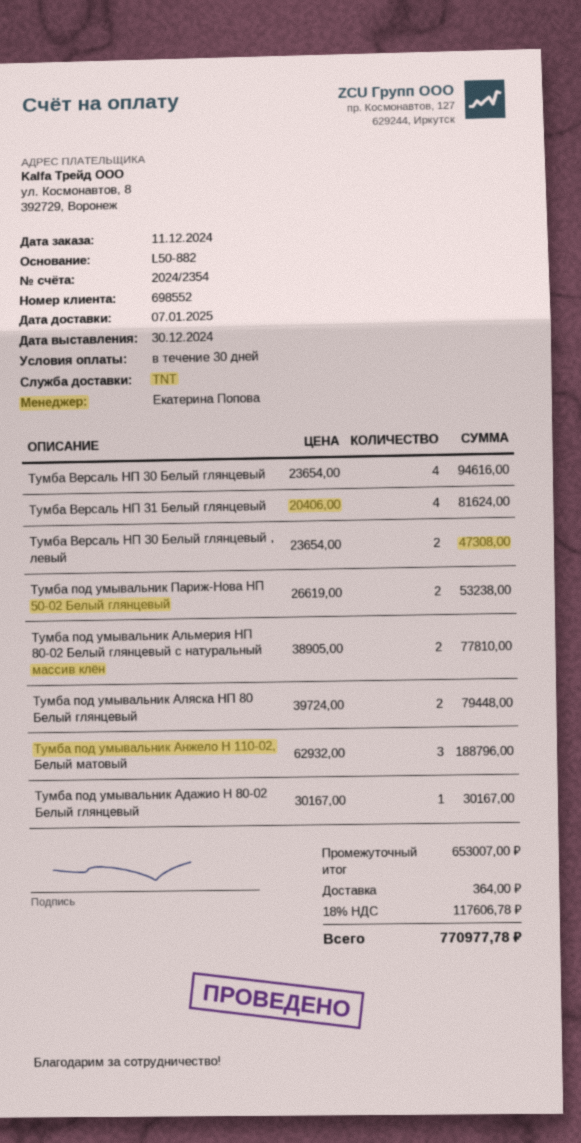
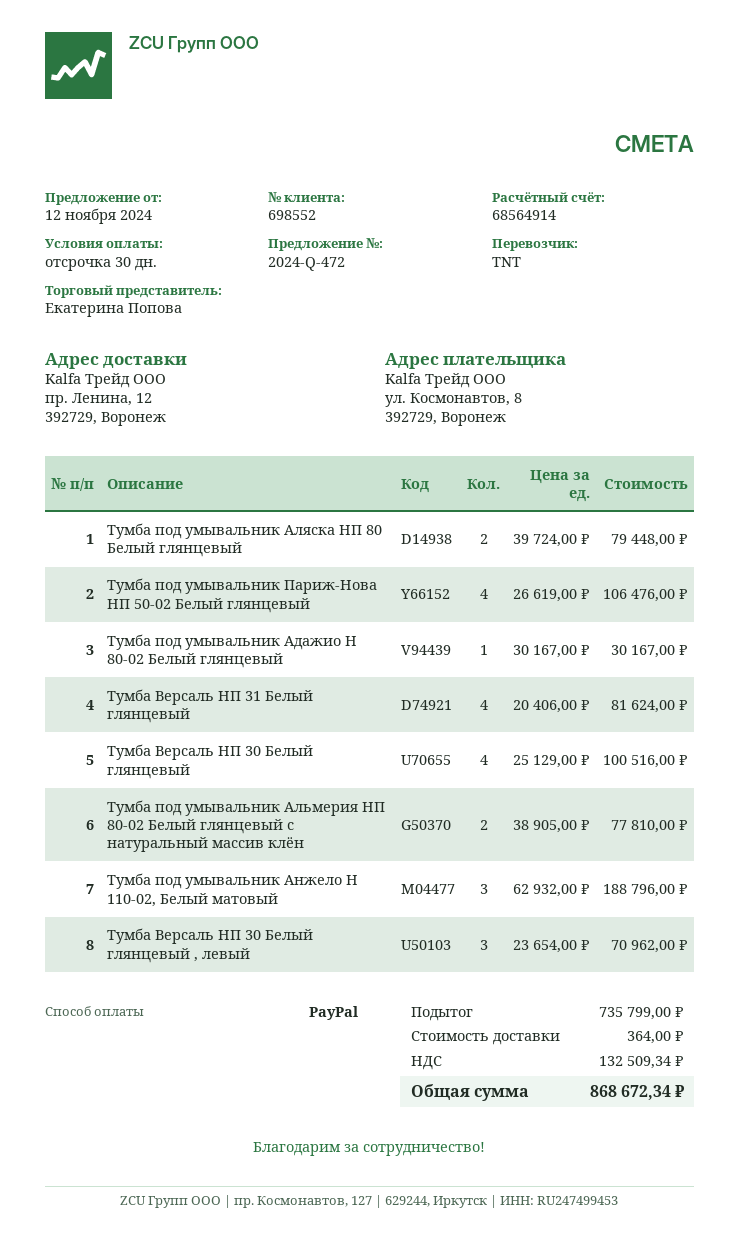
Тумба Версаль НП 30 Белый глянцевый: 4 x 23654.00 = 94616.00 -> 4 x 25129.00 = 100516.00
Тумба Версаль НП 30 Белый глянцевый , левый: 2 x 23654.00 = 47308.00 -> 3 x 23654.00 = 70962.00
Тумба под умывальник Париж-Нова НП 50-02 Белый глянцевый: 2 x 26619.00 = 53238.00 -> 4 x 26619.00 = 106476.00
subtotal: 653007.00 -> 735799.00
tax: 117606.78 -> 132509.34
total: 770977.78 -> 868672.34

